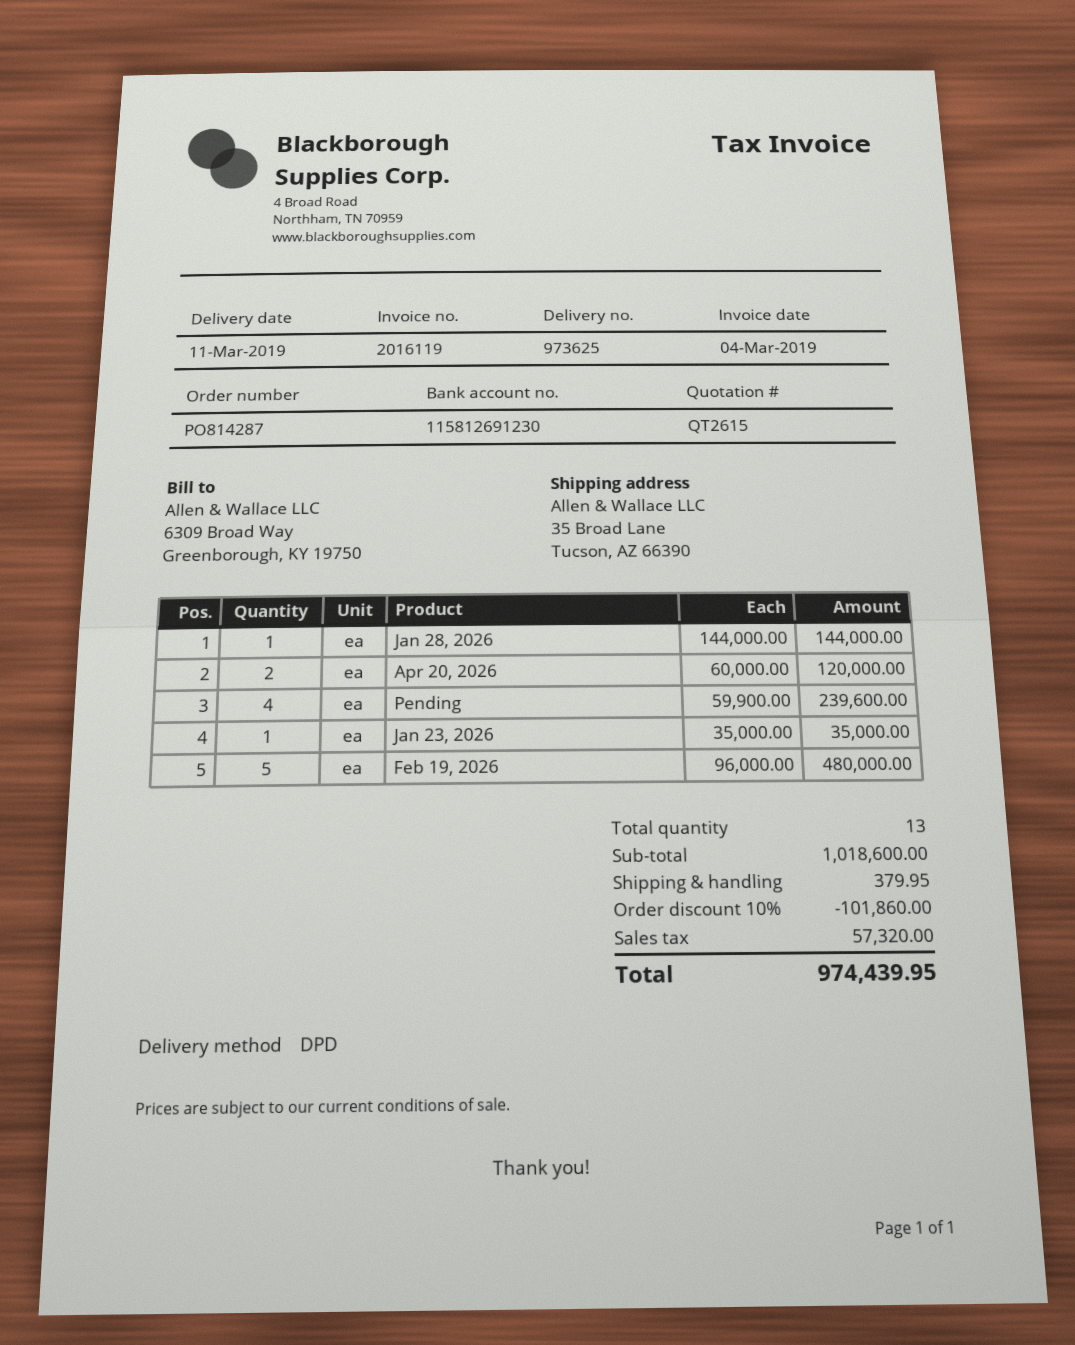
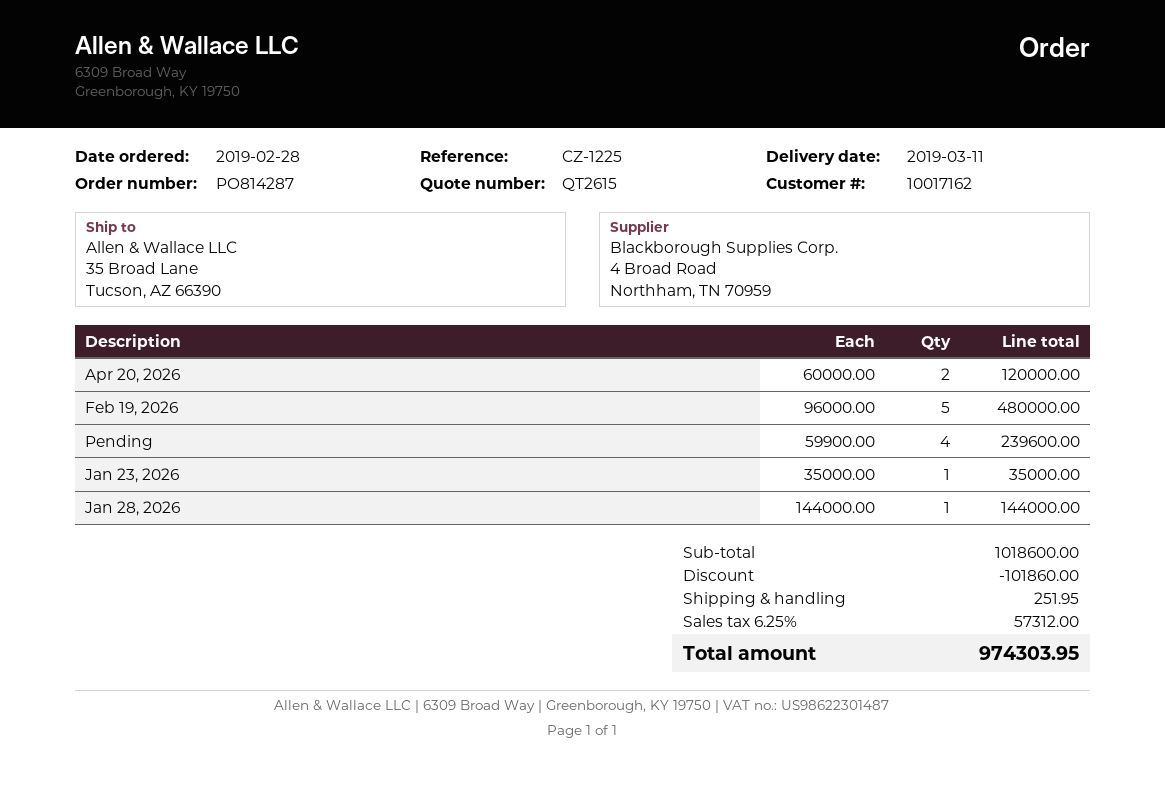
shipping: 379.95 -> 251.95
tax: 57320.00 -> 57312.00
total: 974439.95 -> 974303.95

